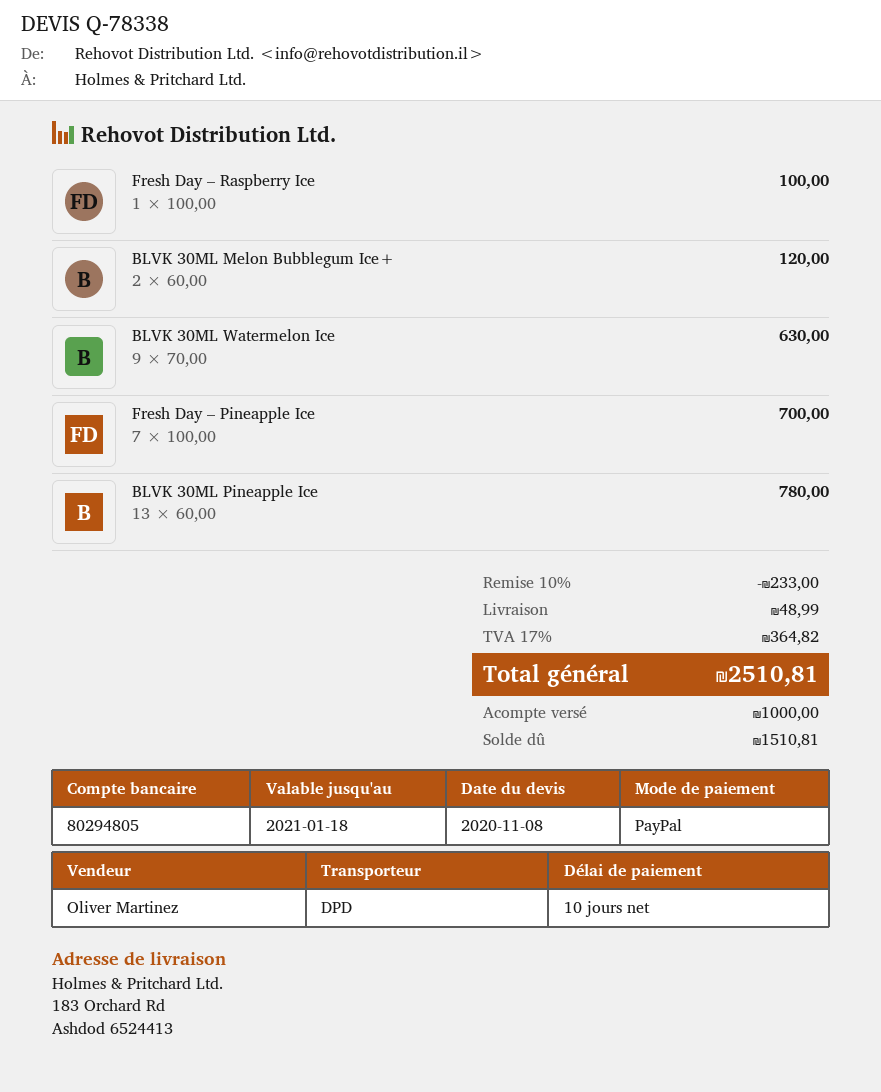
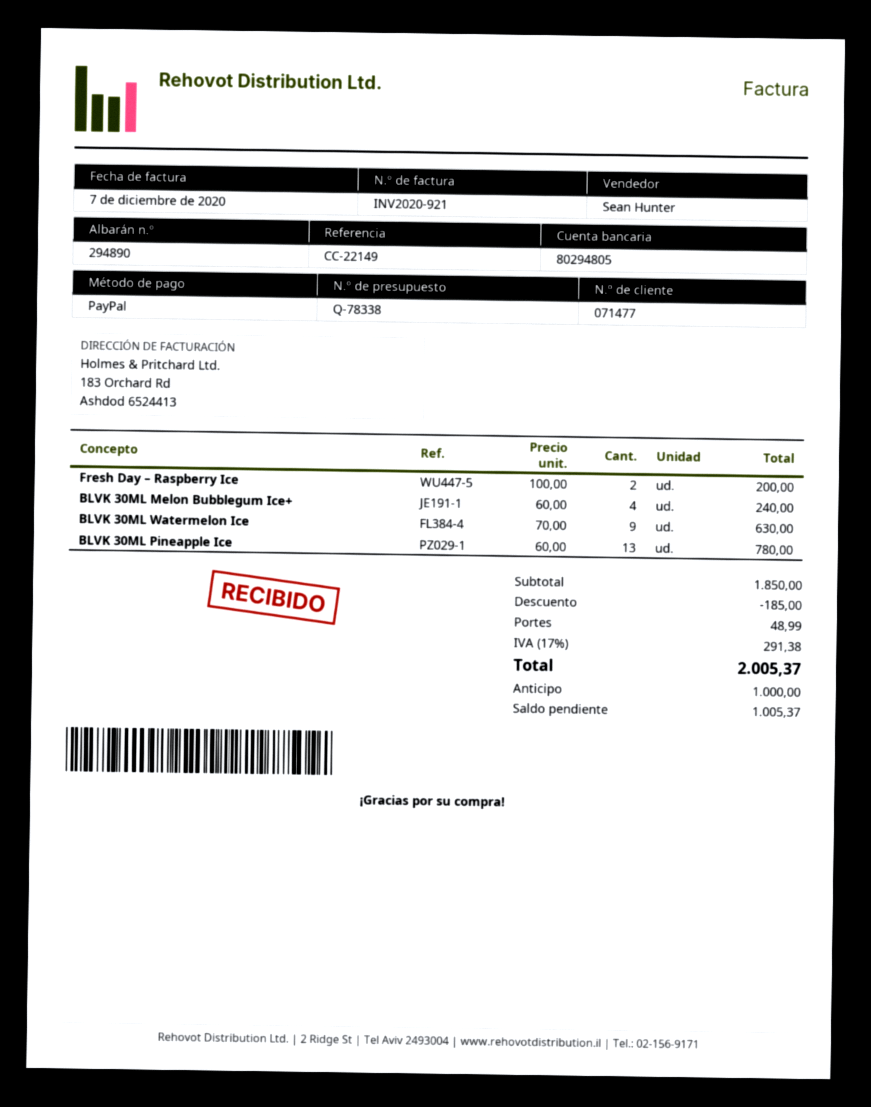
sales rep: Oliver Martinez -> Sean Hunter
Fresh Day – Raspberry Ice: 1 x 100.00 = 100.00 -> 2 x 100.00 = 200.00
BLVK 30ML Melon Bubblegum Ice+: 2 x 60.00 = 120.00 -> 4 x 60.00 = 240.00
Fresh Day – Pineapple Ice: 7 x 100.00 = 700.00 -> none
discount: 233.00 -> 185.00
tax: 17% = 364.82 -> 17% = 291.38
total: 2510.81 -> 2005.37
balance: 1510.81 -> 1005.37

